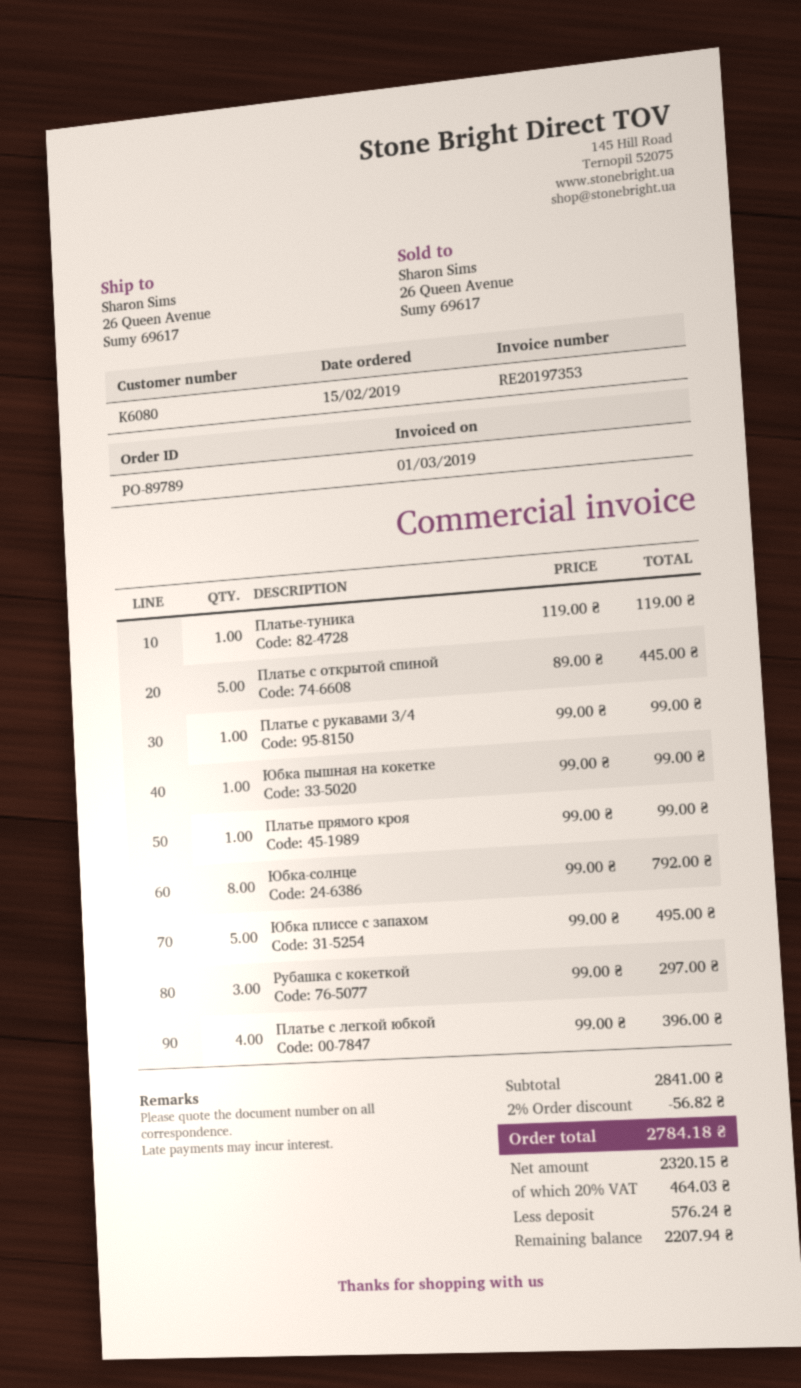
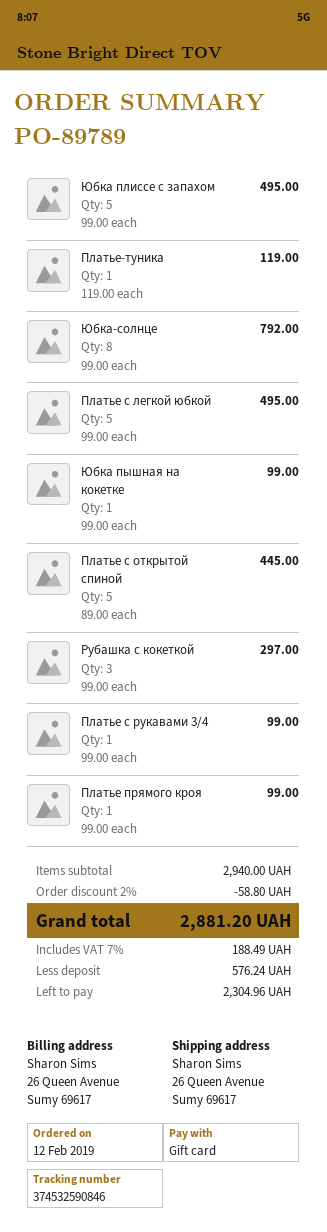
order date: 2019-02-15 -> 2019-02-12
Платье с легкой юбкой: 4 x 99.00 = 396.00 -> 5 x 99.00 = 495.00
subtotal: 2841.00 -> 2940.00
discount: 2% = 56.82 -> 2% = 58.80
tax: 20% = 464.03 -> 7% = 188.49
total: 2784.18 -> 2881.20
balance: 2207.94 -> 2304.96

